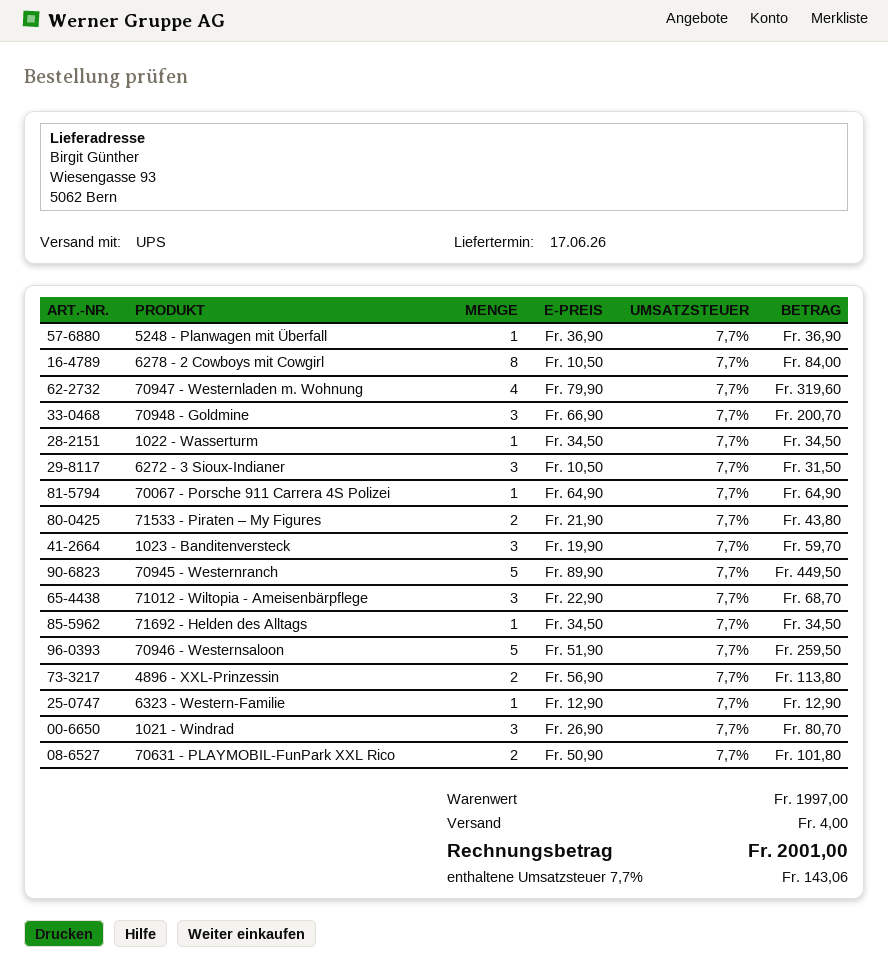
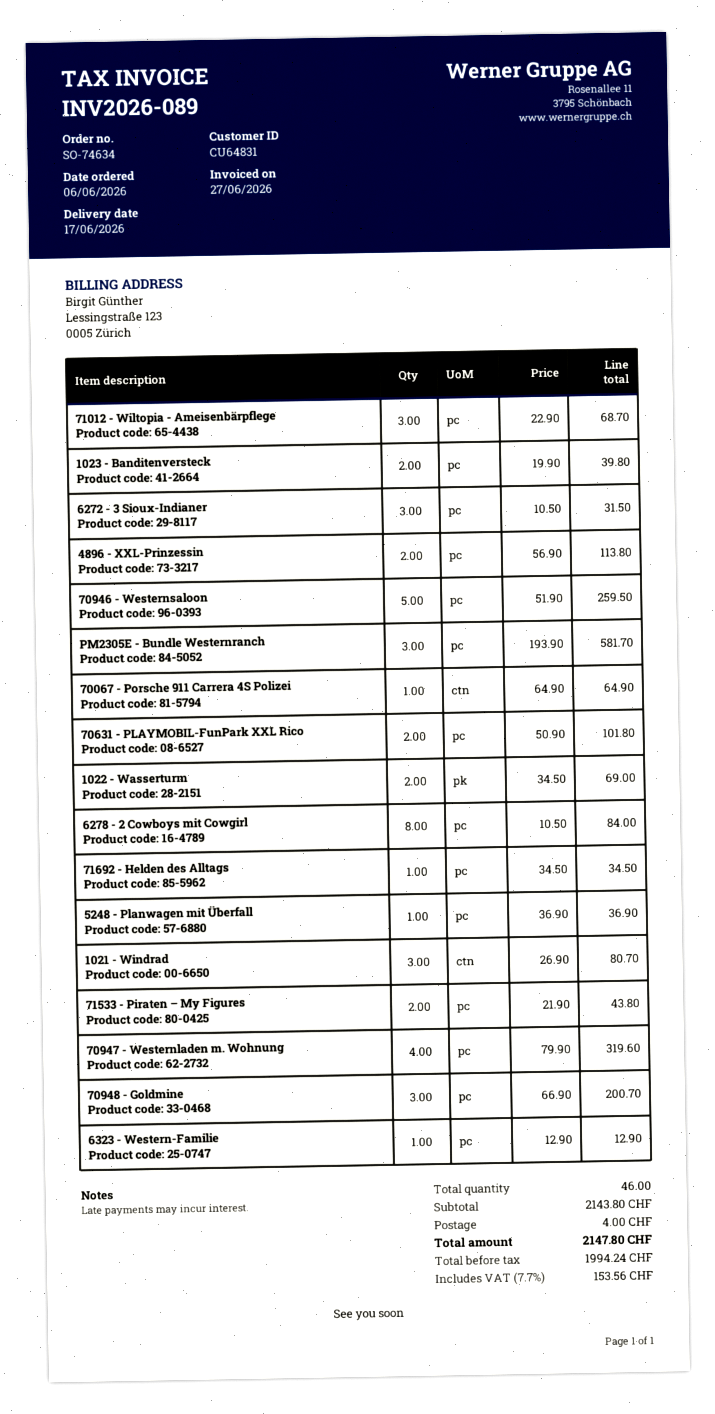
1022 - Wasserturm: 1 x 34.50 = 34.50 -> 2 x 34.50 = 69.00
1023 - Banditenversteck: 3 x 19.90 = 59.70 -> 2 x 19.90 = 39.80
70945 - Westernranch: 5 x 89.90 = 449.50 -> none
PM2305E - Bundle Westernranch: none -> 3 x 193.90 = 581.70
subtotal: 1997.00 -> 2143.80
tax: 7.7% = 143.06 -> 7.7% = 153.56
total: 2001.00 -> 2147.80

